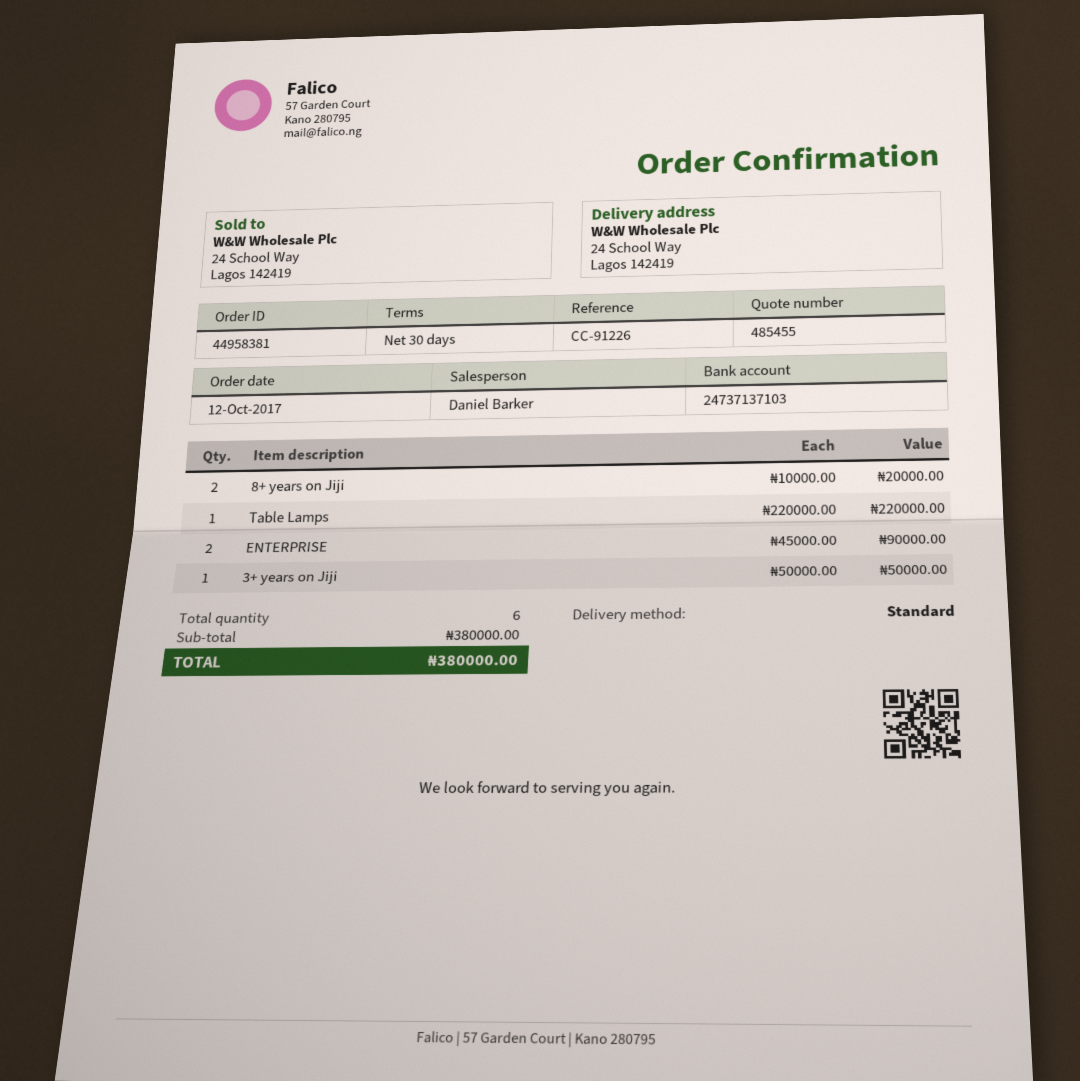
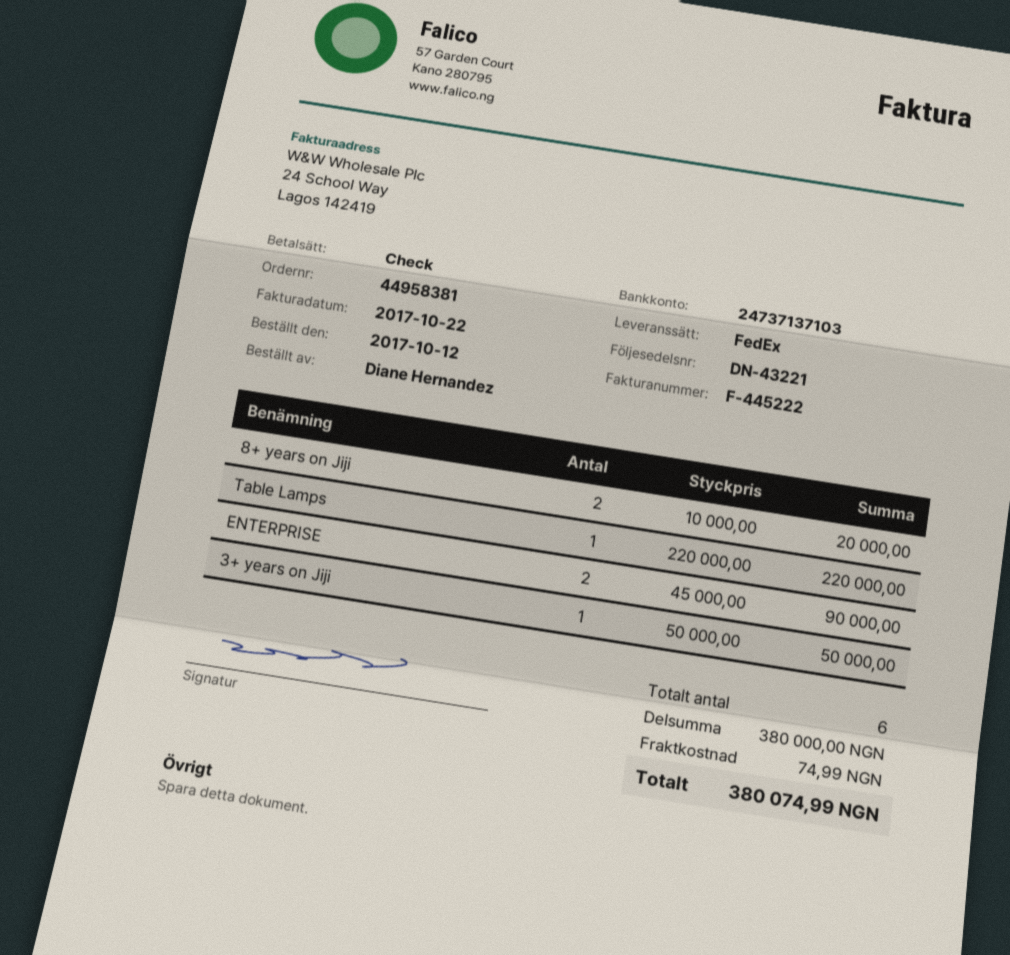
shipping method: standard -> FedEx
shipping: none -> 74.99
total: 380000.00 -> 380074.99

